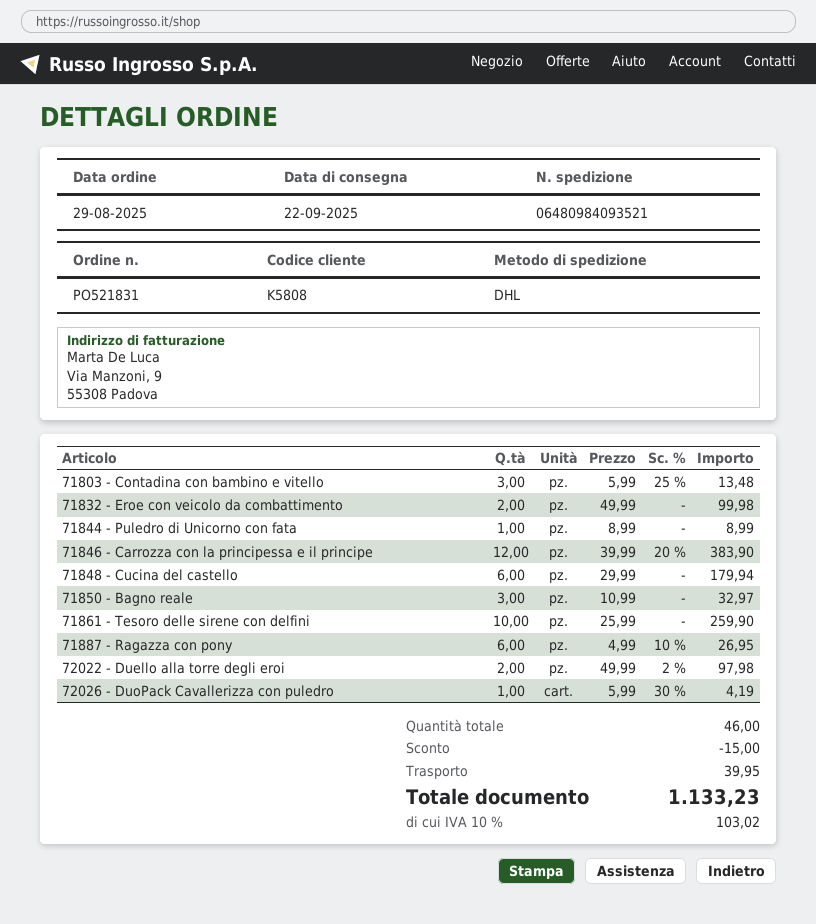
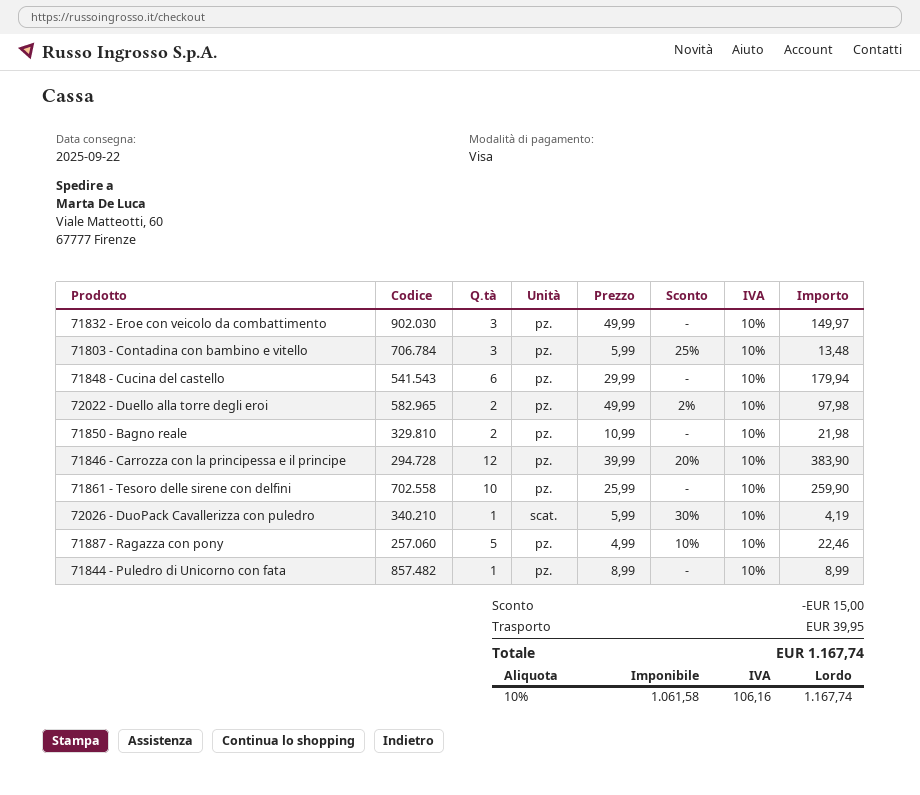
71832 - Eroe con veicolo da combattimento: 2 x 49.99 = 99.98 -> 3 x 49.99 = 149.97
71850 - Bagno reale: 3 x 10.99 = 32.97 -> 2 x 10.99 = 21.98
71887 - Ragazza con pony: 6 x 4.99 - 10% = 26.95 -> 5 x 4.99 - 10% = 22.46
tax: 10% = 103.02 -> 10% = 106.16
total: 1133.23 -> 1167.74

